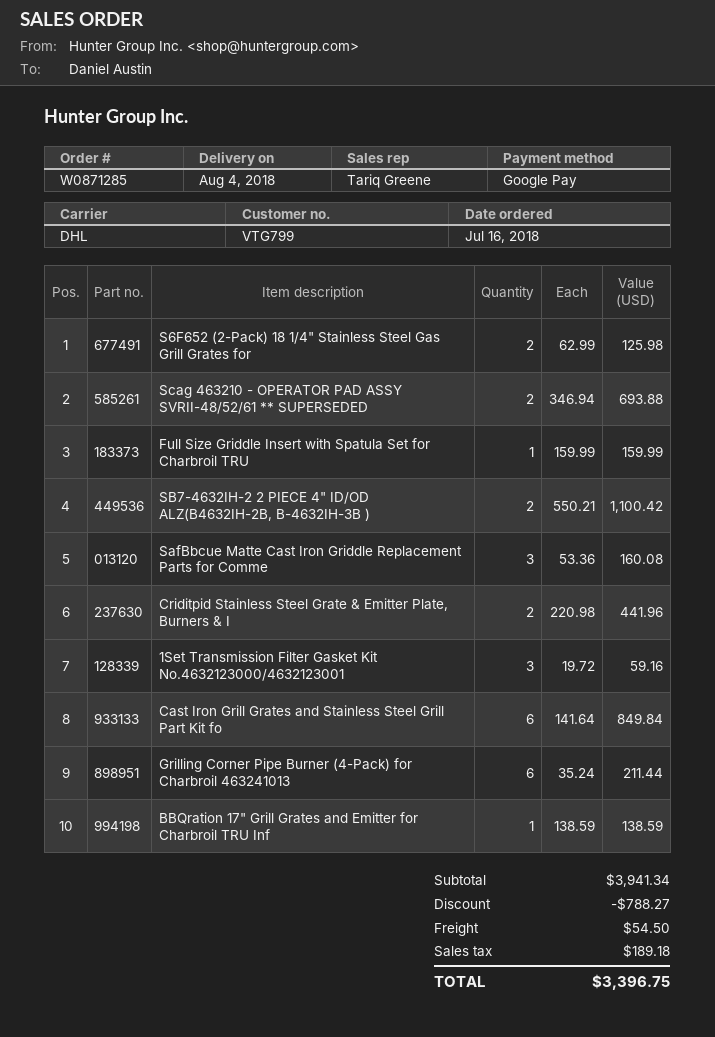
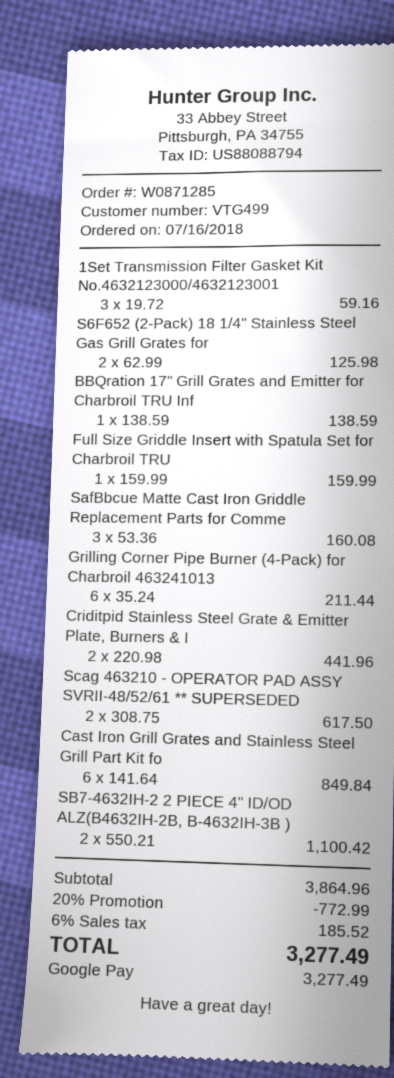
customer number: VTG799 -> VTG499
Scag 463210 - OPERATOR PAD ASSY SVRII-48/52/61 ** SUPERSEDED: 2 x 346.94 = 693.88 -> 2 x 308.75 = 617.50
subtotal: 3941.34 -> 3864.96
discount: 788.27 -> 772.99
shipping: 54.50 -> none
tax: 189.18 -> 185.52
total: 3396.75 -> 3277.49

